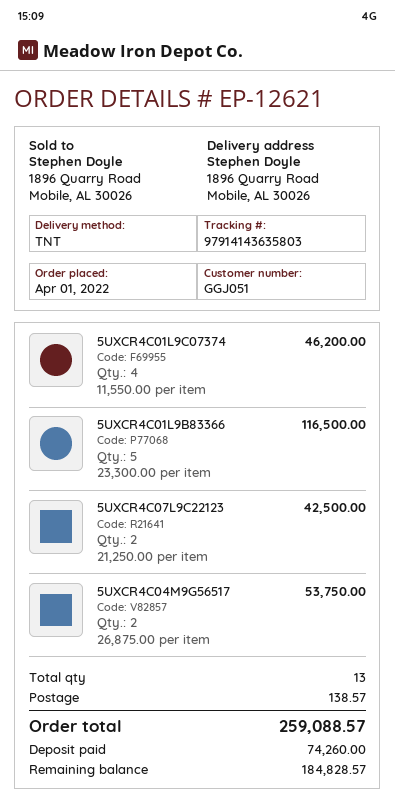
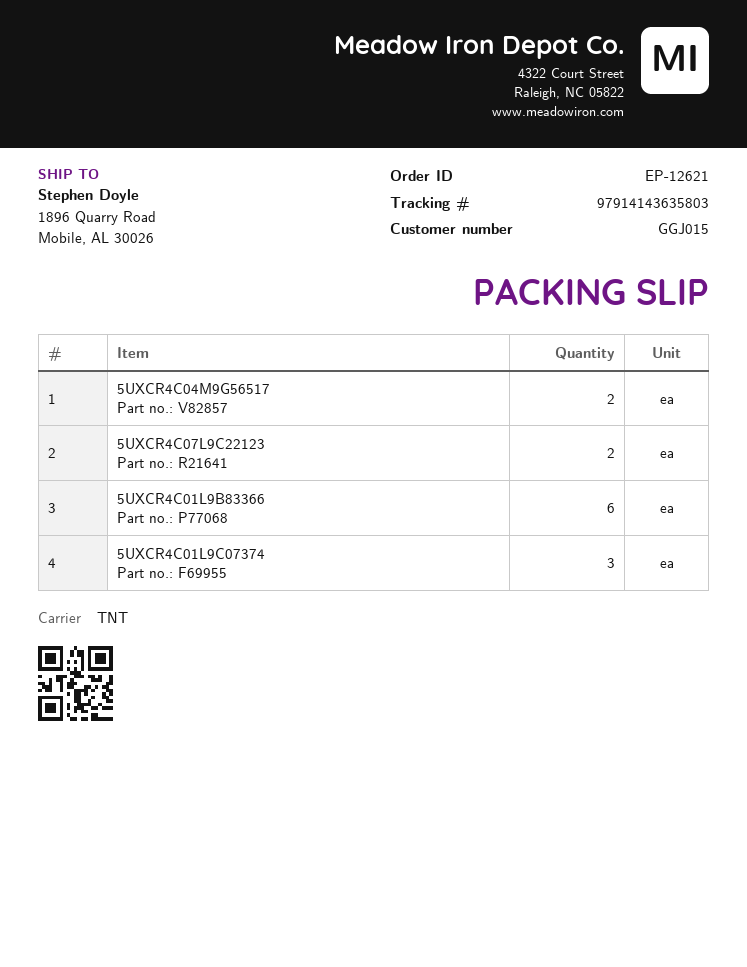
customer number: GGJ051 -> GGJ015
5UXCR4C01L9C07374: 4 -> 3
5UXCR4C01L9B83366: 5 -> 6

